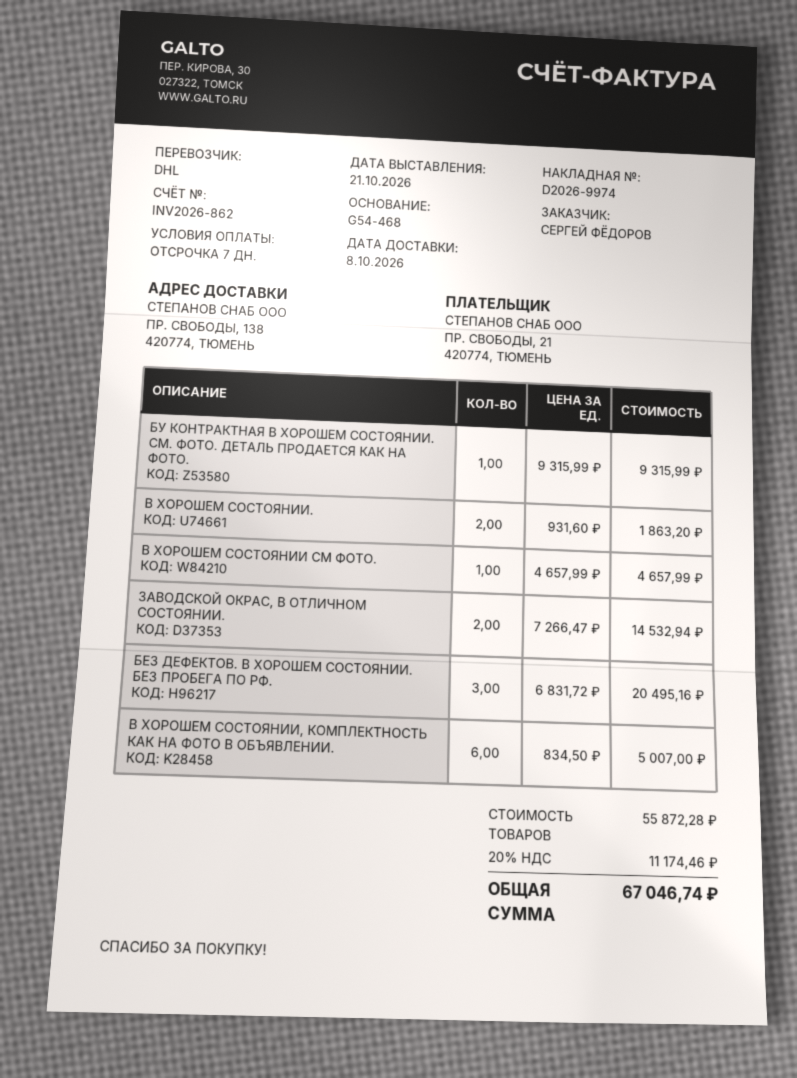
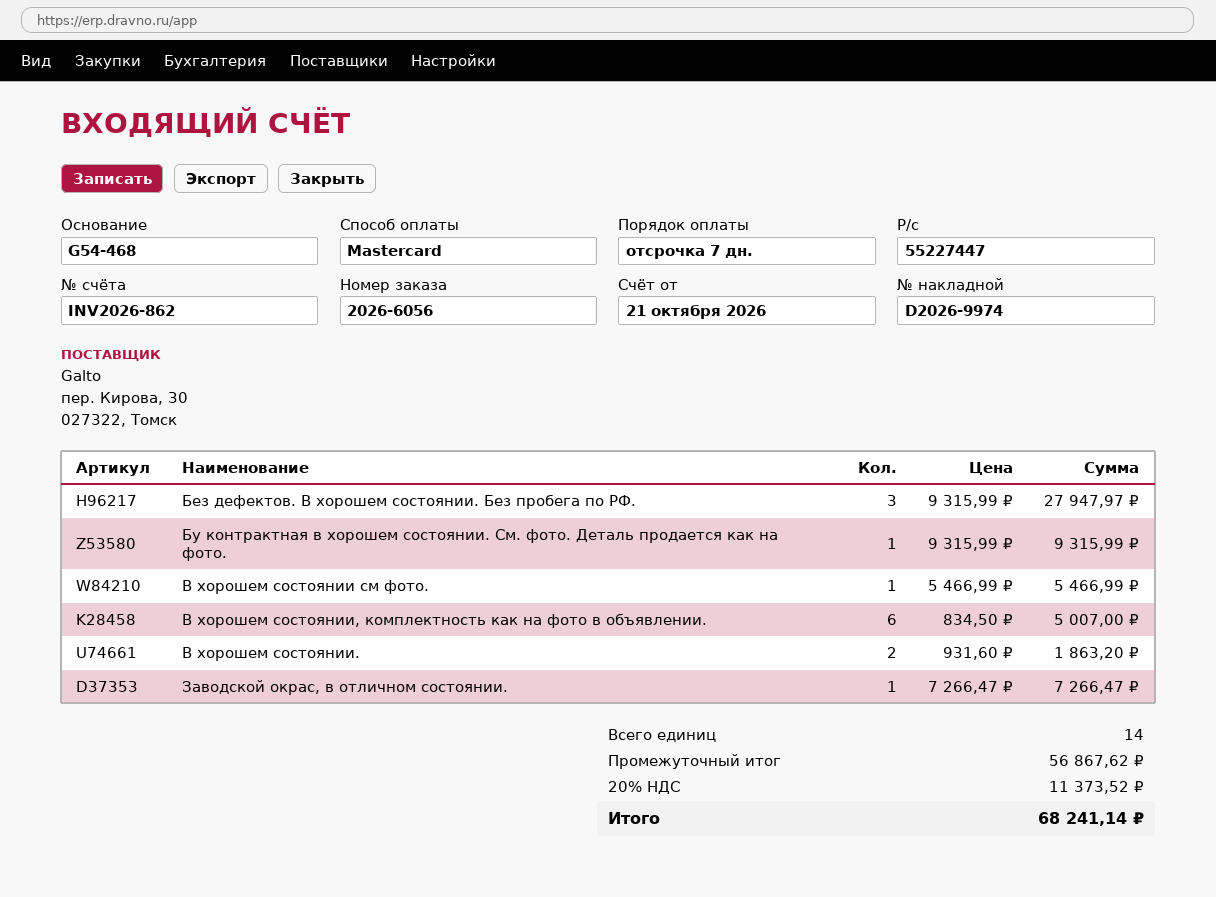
В ХОРОШЕМ СОСТОЯНИИ СМ ФОТО.: 1 x 4657.99 = 4657.99 -> 1 x 5466.99 = 5466.99
ЗАВОДСКОЙ ОКРАС, В ОТЛИЧНОМ СОСТОЯНИИ.: 2 x 7266.47 = 14532.94 -> 1 x 7266.47 = 7266.47
БЕЗ ДЕФЕКТОВ. В ХОРОШЕМ СОСТОЯНИИ. БЕЗ ПРОБЕГА ПО РФ.: 3 x 6831.72 = 20495.16 -> 3 x 9315.99 = 27947.97
subtotal: 55872.28 -> 56867.62
tax: 20% = 11174.46 -> 20% = 11373.52
total: 67046.74 -> 68241.14

